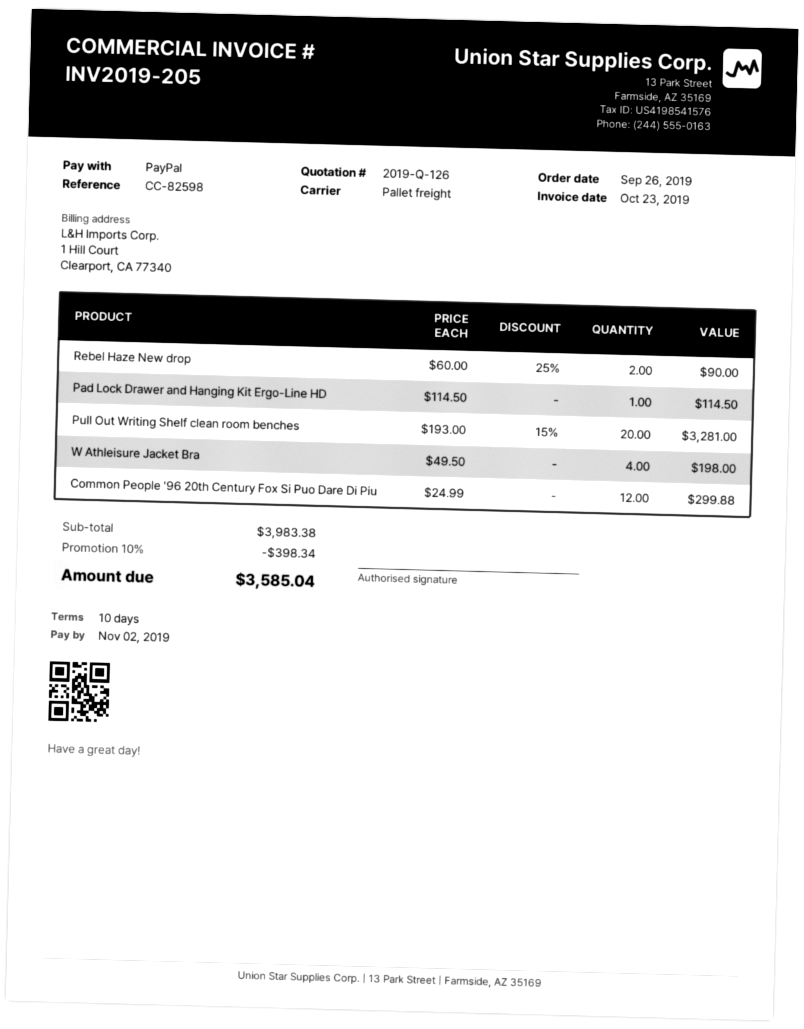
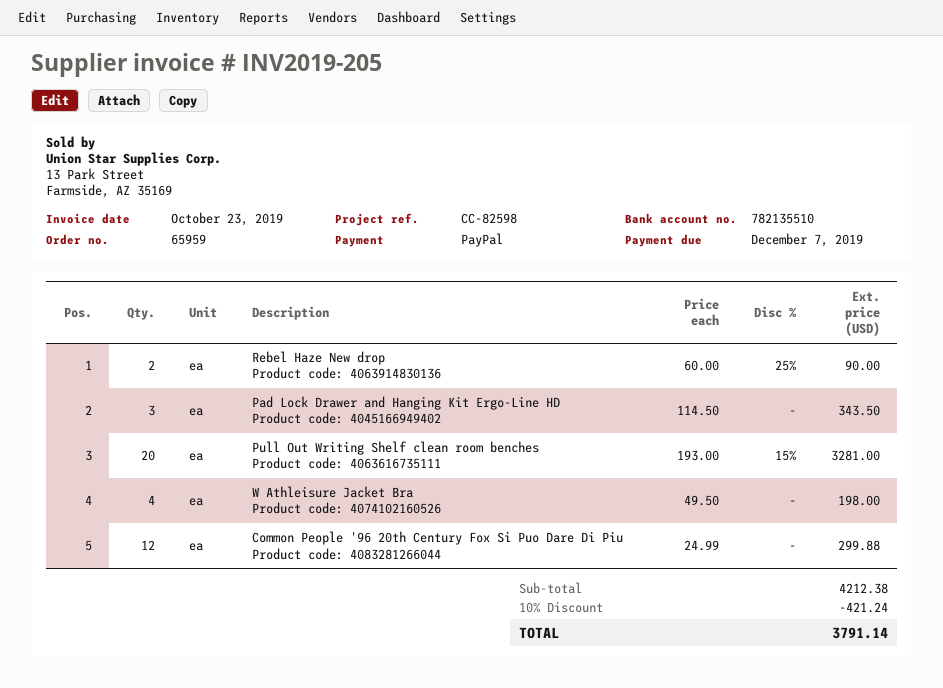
due date: 2019-11-02 -> 2019-12-07
Pad Lock Drawer and Hanging Kit Ergo-Line HD: 1 x 114.50 = 114.50 -> 3 x 114.50 = 343.50
subtotal: 3983.38 -> 4212.38
discount: 10% = 398.34 -> 10% = 421.24
total: 3585.04 -> 3791.14

